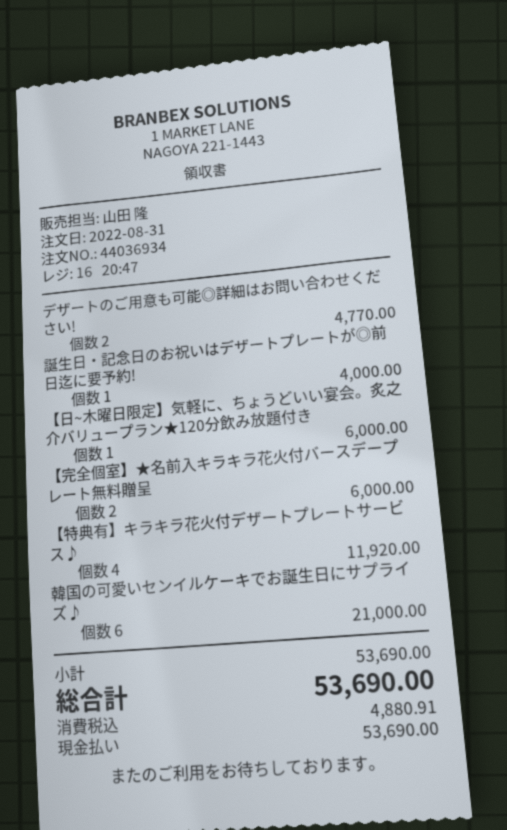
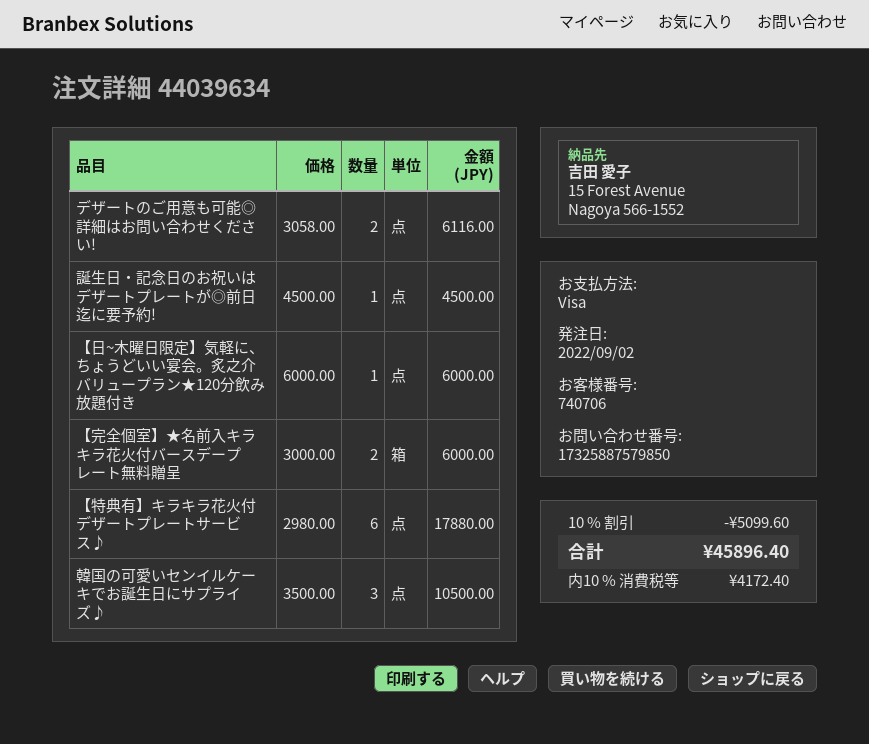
order number: 44036934 -> 44039634
order date: 2022-08-31 -> 2022-09-02
payment method: cash -> Visa
デザートのご用意も可能◎詳細はお問い合わせください!: 2 for 4770.00 -> 2 for 6116.00
誕生日・記念日のお祝いはデザートプレートが◎前日迄に要予約!: 1 for 4000.00 -> 1 for 4500.00
【特典有】キラキラ花火付デザートプレートサービス♪: 4 for 11920.00 -> 6 for 17880.00
韓国の可愛いセンイルケーキでお誕生日にサプライズ♪: 6 for 21000.00 -> 3 for 10500.00
discount: none -> 10% = 5099.60
tax: 4880.91 -> 4172.40
total: 53690.00 -> 45896.40

